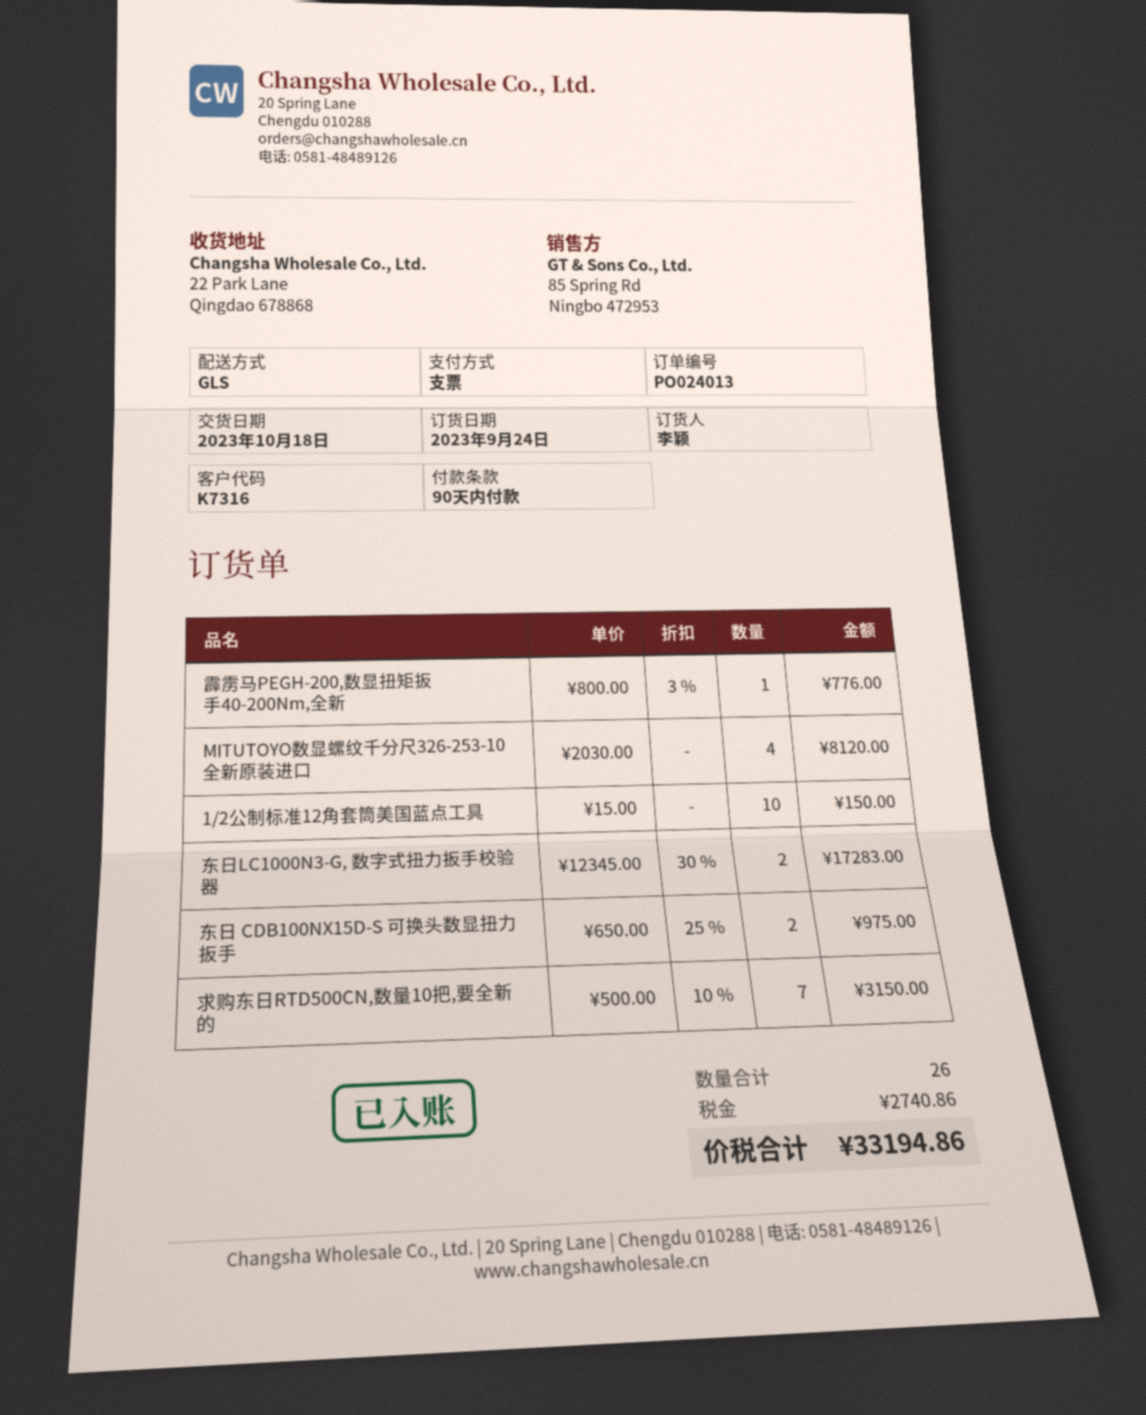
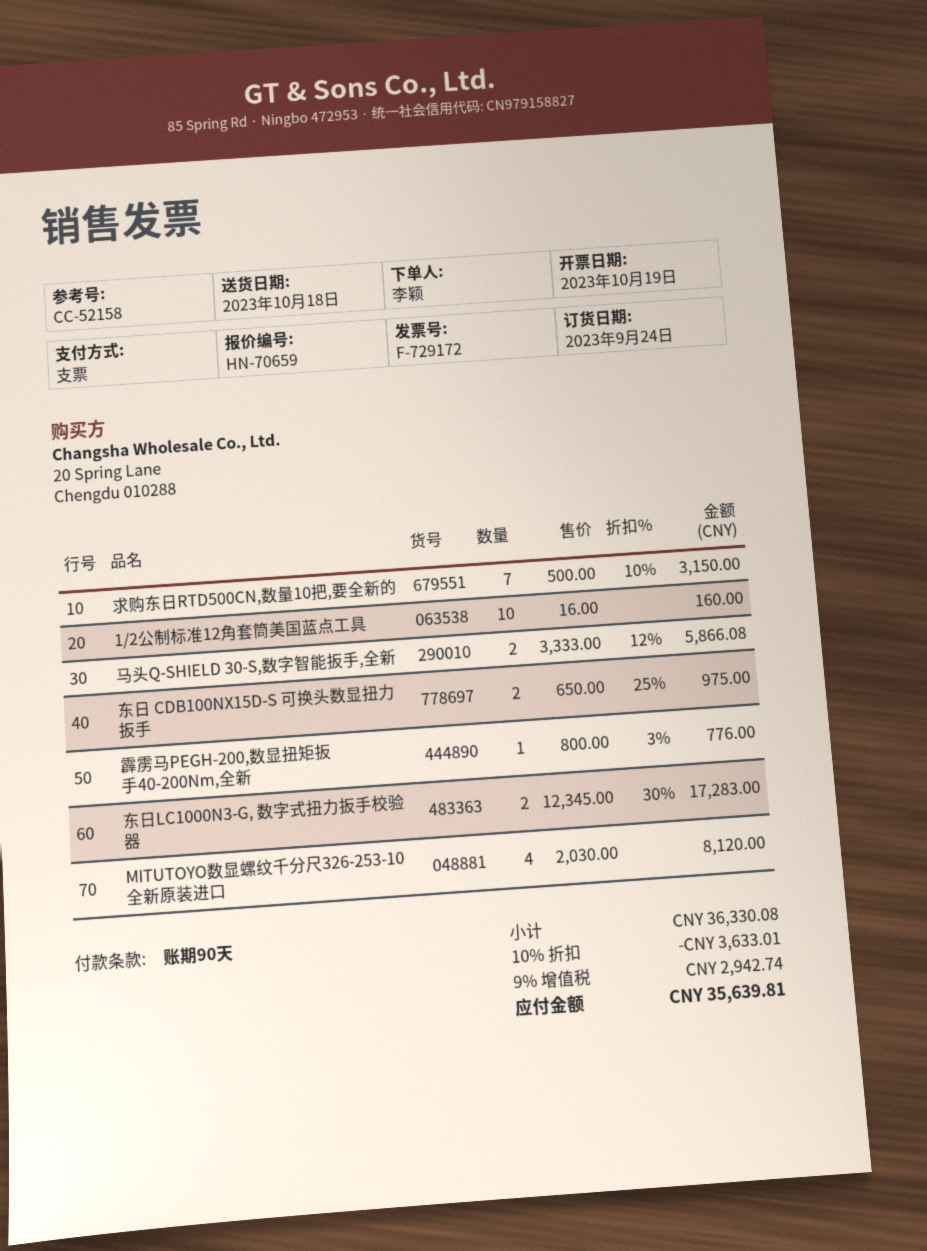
1/2公制标准12角套筒美国蓝点工具: 10 x 15.00 = 150.00 -> 10 x 16.00 = 160.00
马头Q-SHIELD 30-S,数字智能扳手,全新: none -> 2 x 3333.00 - 12% = 5866.08
discount: none -> 10% = 3633.01
tax: 2740.86 -> 2942.74
total: 33194.86 -> 35639.81

